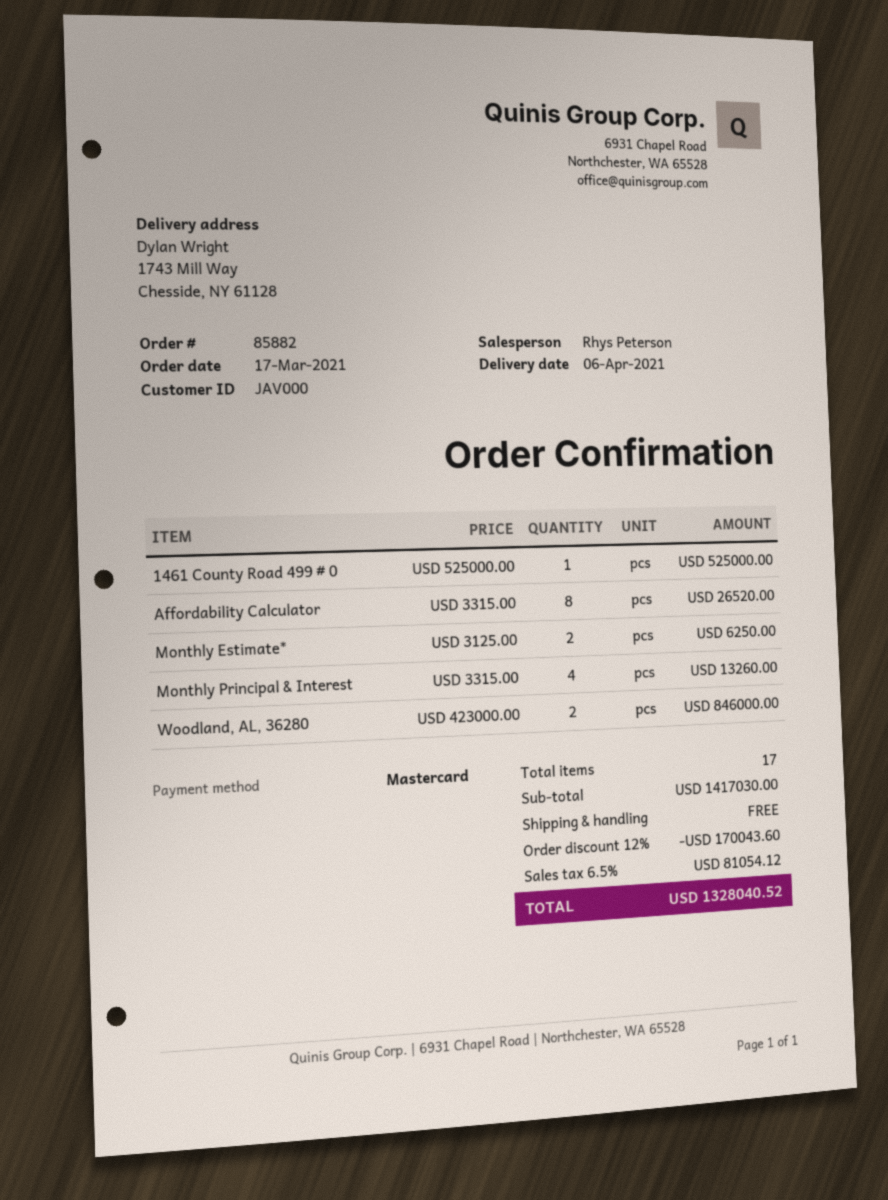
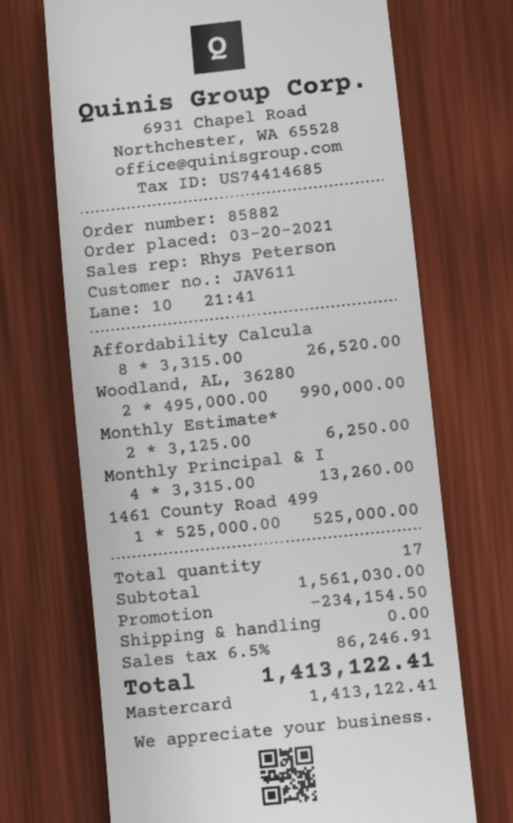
order date: 2021-03-17 -> 2021-03-20
customer number: JAV000 -> JAV611
Woodland, AL, 36280: 2 x 423000.00 = 846000.00 -> 2 x 495000.00 = 990000.00
subtotal: 1417030.00 -> 1561030.00
discount: 170043.60 -> 234154.50
tax: 6.5% = 81054.12 -> 6.5% = 86246.91
total: 1328040.52 -> 1413122.41

